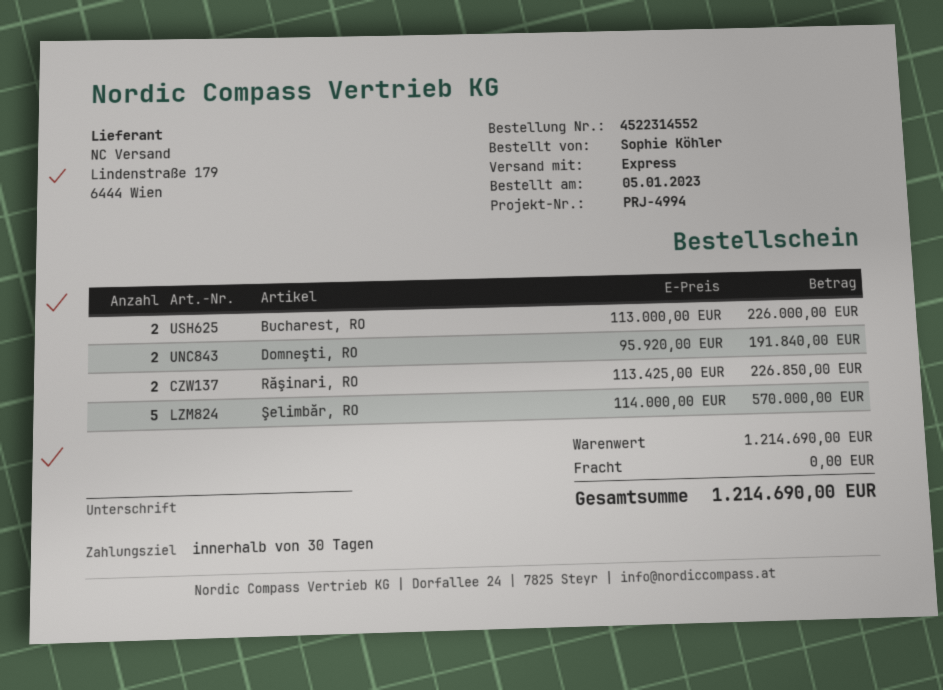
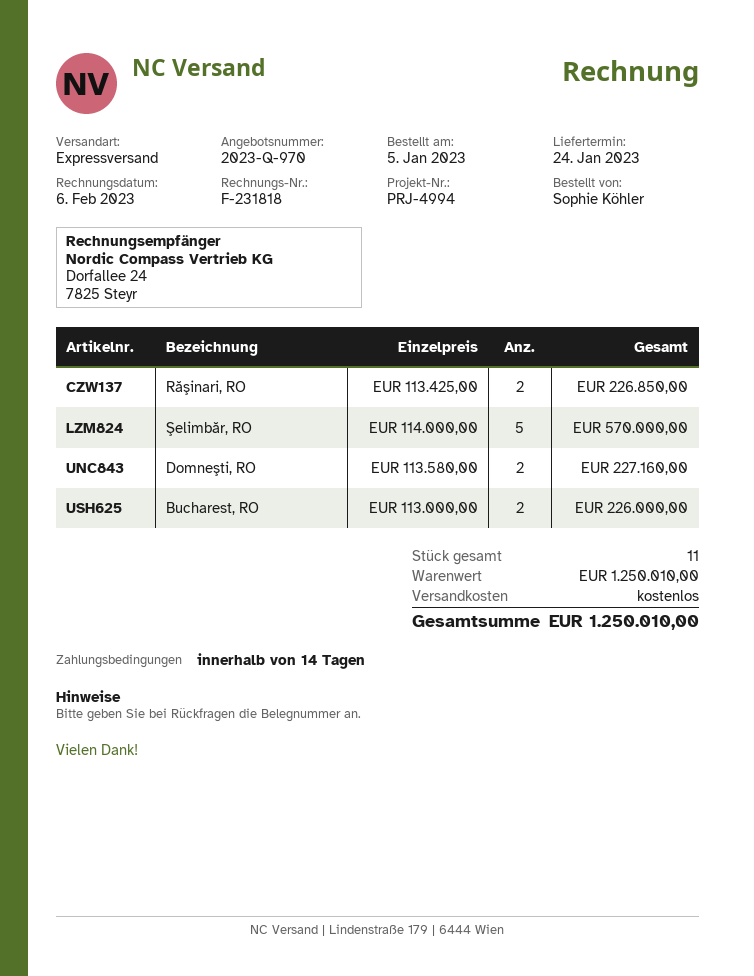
payment terms: 30 days -> 14 days
Domneşti, RO: 2 x 95920.00 = 191840.00 -> 2 x 113580.00 = 227160.00
subtotal: 1214690.00 -> 1250010.00
total: 1214690.00 -> 1250010.00

